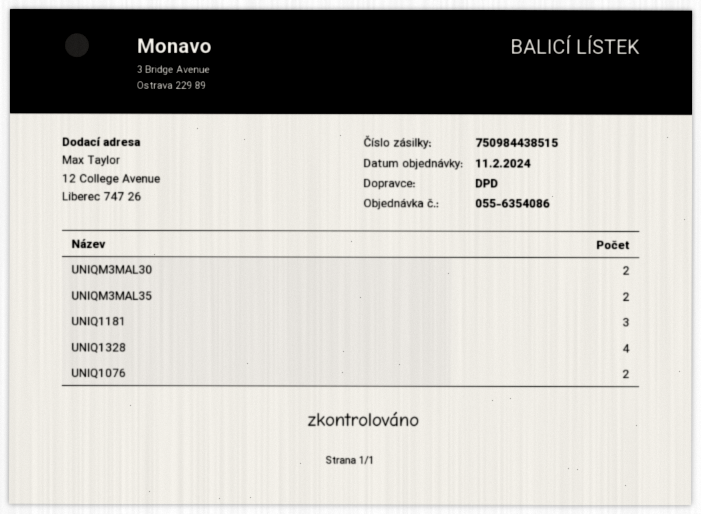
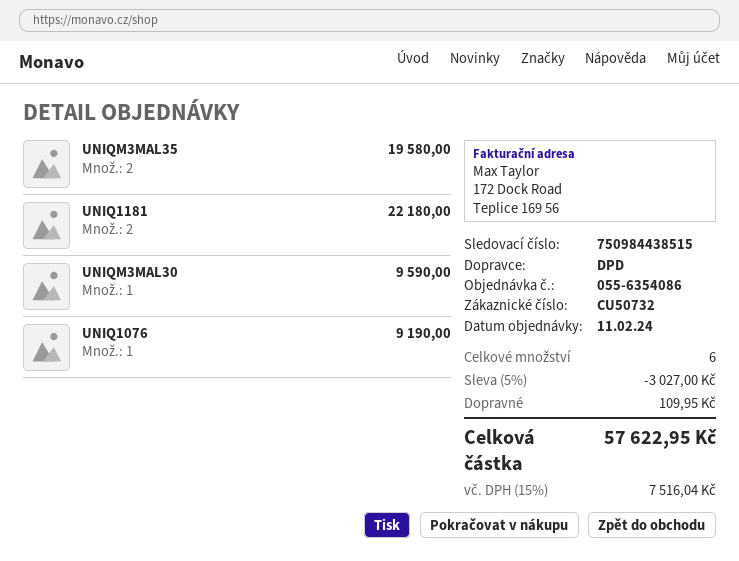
UNIQM3MAL30: 2 -> 1
UNIQ1181: 3 -> 2
UNIQ1328: 4 -> none
UNIQ1076: 2 -> 1

